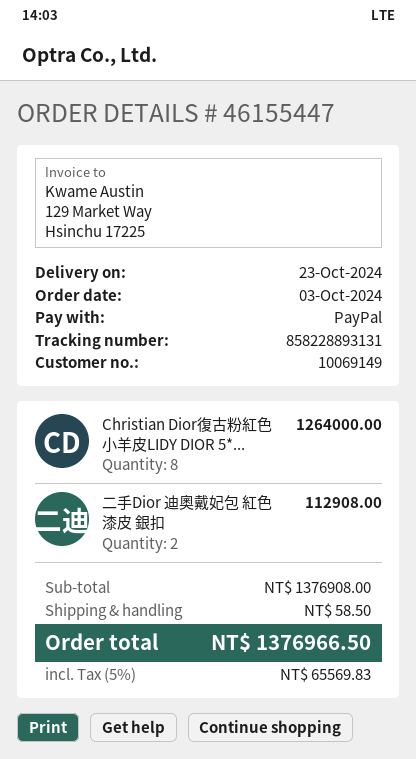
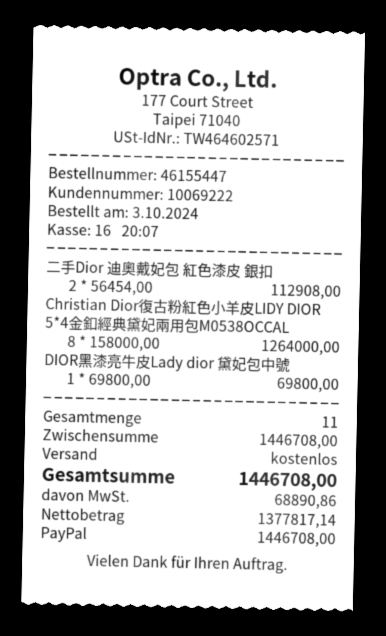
customer number: 10069149 -> 10069222
DIOR黑漆亮牛皮Lady dior 黛妃包中號: none -> 1 for 69800.00
subtotal: 1376908.00 -> 1446708.00
shipping: 58.50 -> 0.00
tax: 65569.83 -> 68890.86
total: 1376966.50 -> 1446708.00

